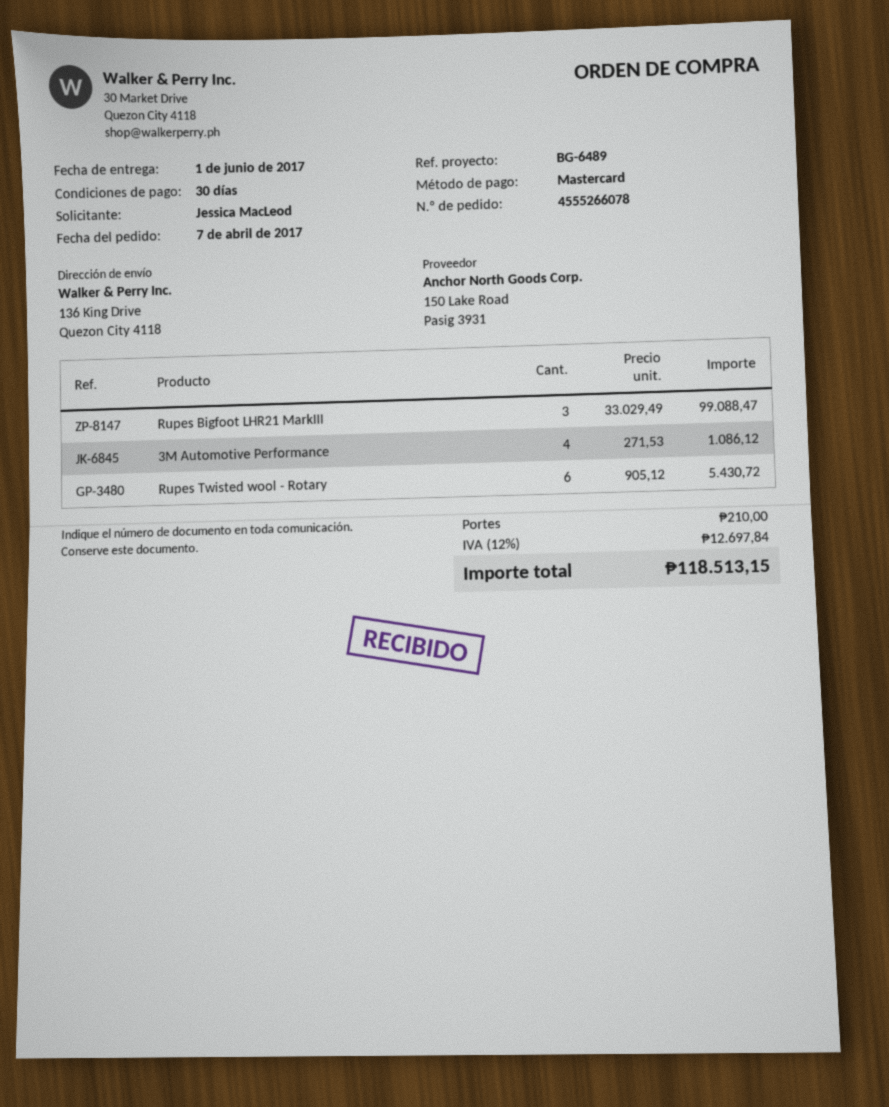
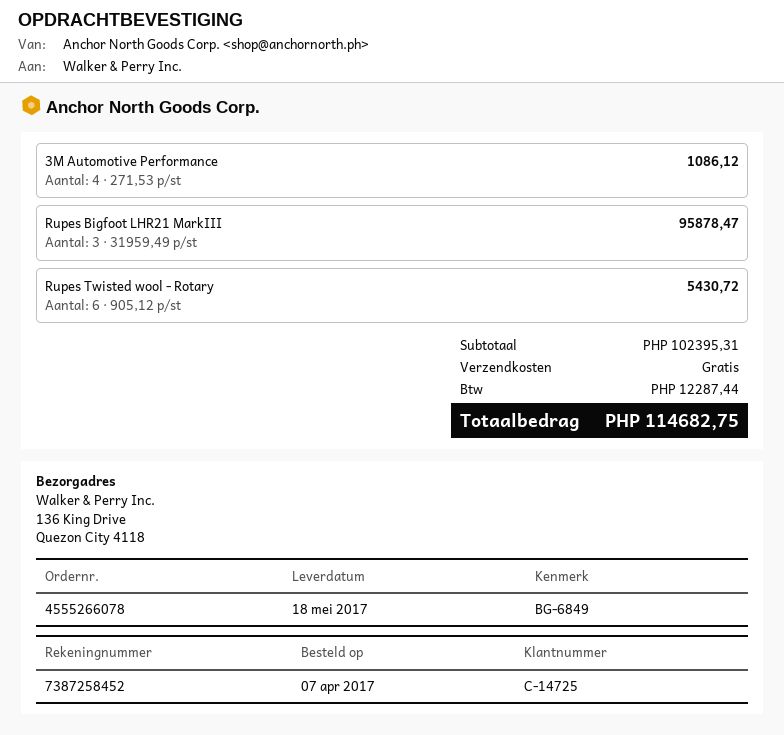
delivery date: 2017-06-01 -> 2017-05-18
reference: BG-6489 -> BG-6849
Rupes Bigfoot LHR21 MarkIII: 3 x 33029.49 = 99088.47 -> 3 x 31959.49 = 95878.47
shipping: 210.00 -> 0.00
tax: 12697.84 -> 12287.44
total: 118513.15 -> 114682.75

